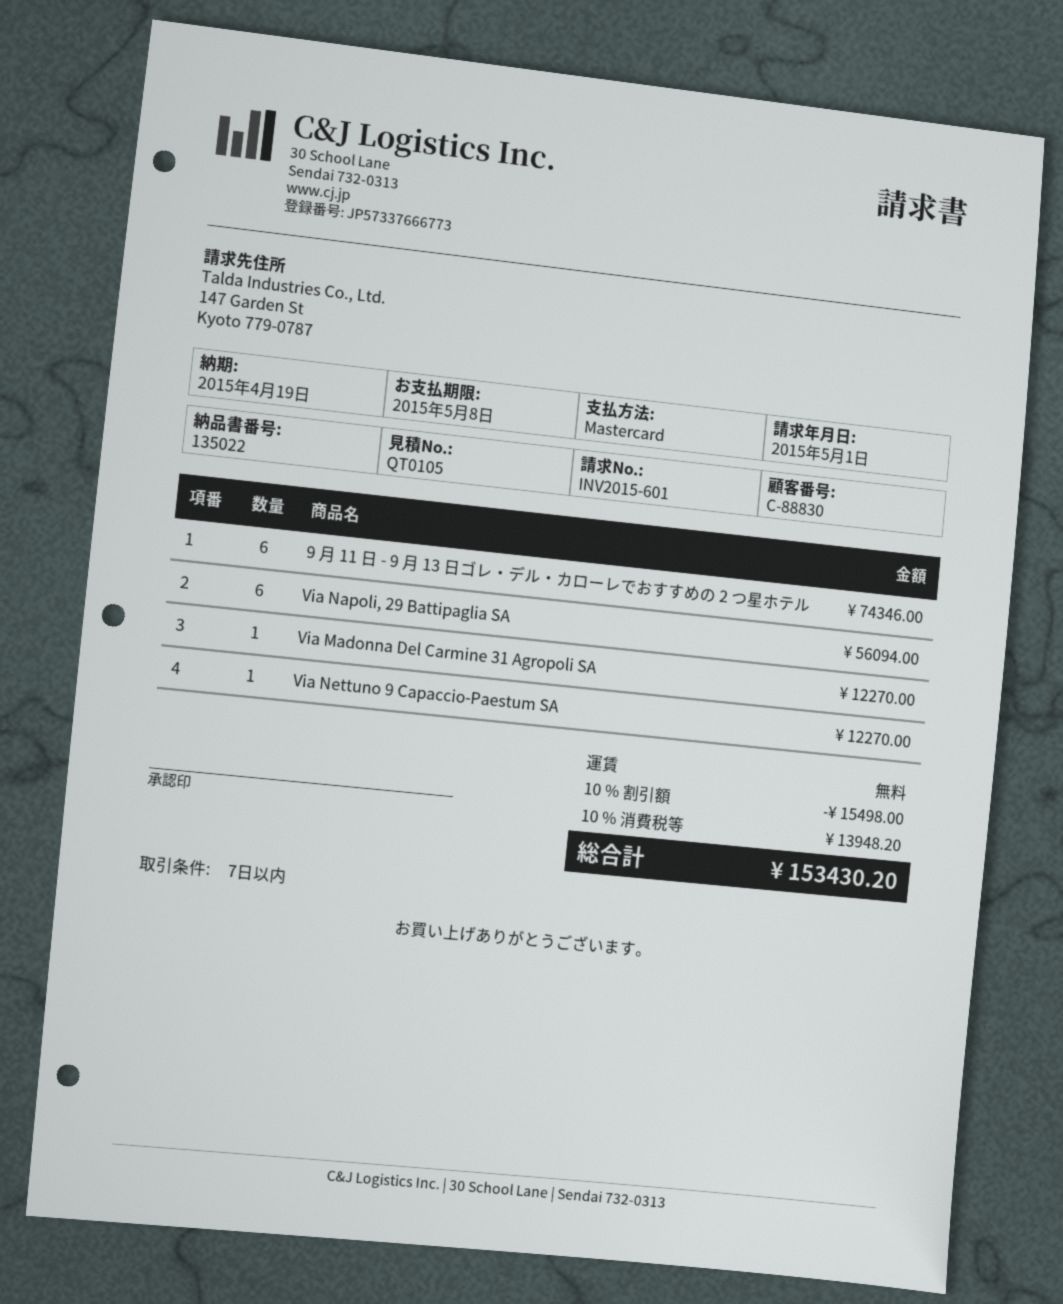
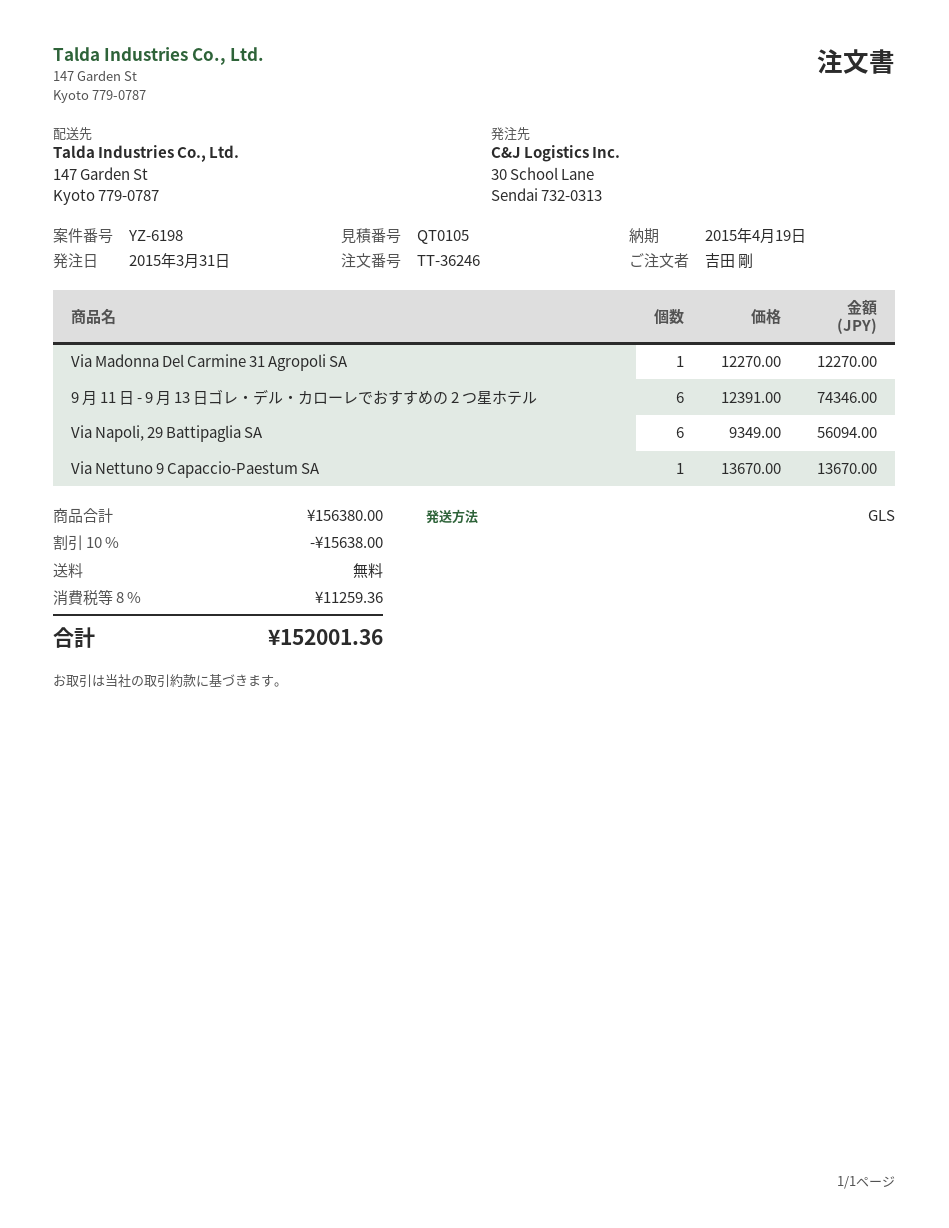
Via Nettuno 9 Capaccio-Paestum SA: 1 for 12270.00 -> 1 for 13670.00
discount: 10% = 15498.00 -> 10% = 15638.00
tax: 10% = 13948.20 -> 8% = 11259.36
total: 153430.20 -> 152001.36

